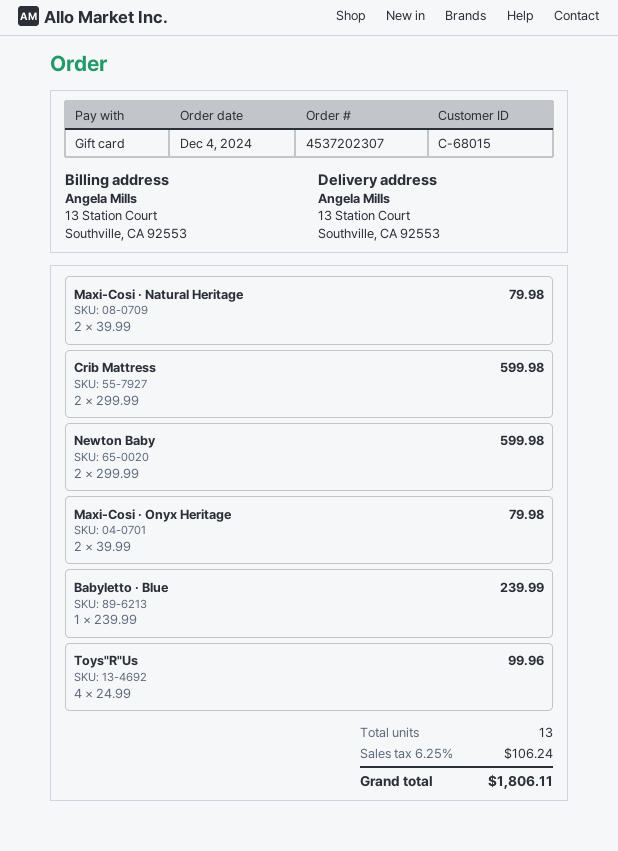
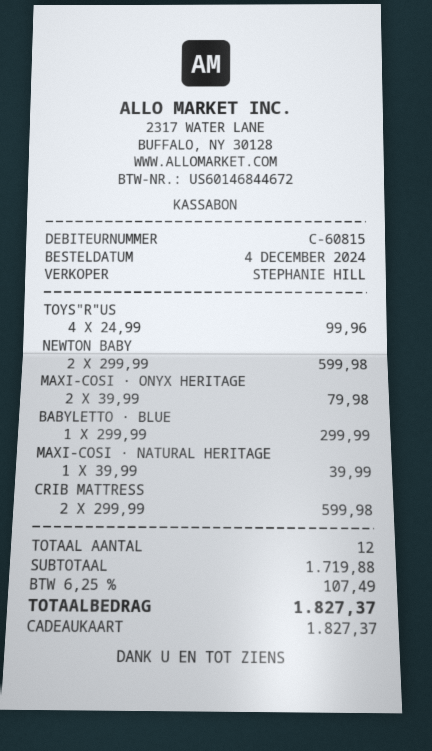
customer number: C-68015 -> C-60815
Maxi-Cosi · Natural Heritage: 2 x 39.99 = 79.98 -> 1 x 39.99 = 39.99
Babyletto · Blue: 1 x 239.99 = 239.99 -> 1 x 299.99 = 299.99
total quantity: 13 -> 12
tax: 6.25% = 106.24 -> 6.25% = 107.49
total: 1806.11 -> 1827.37

